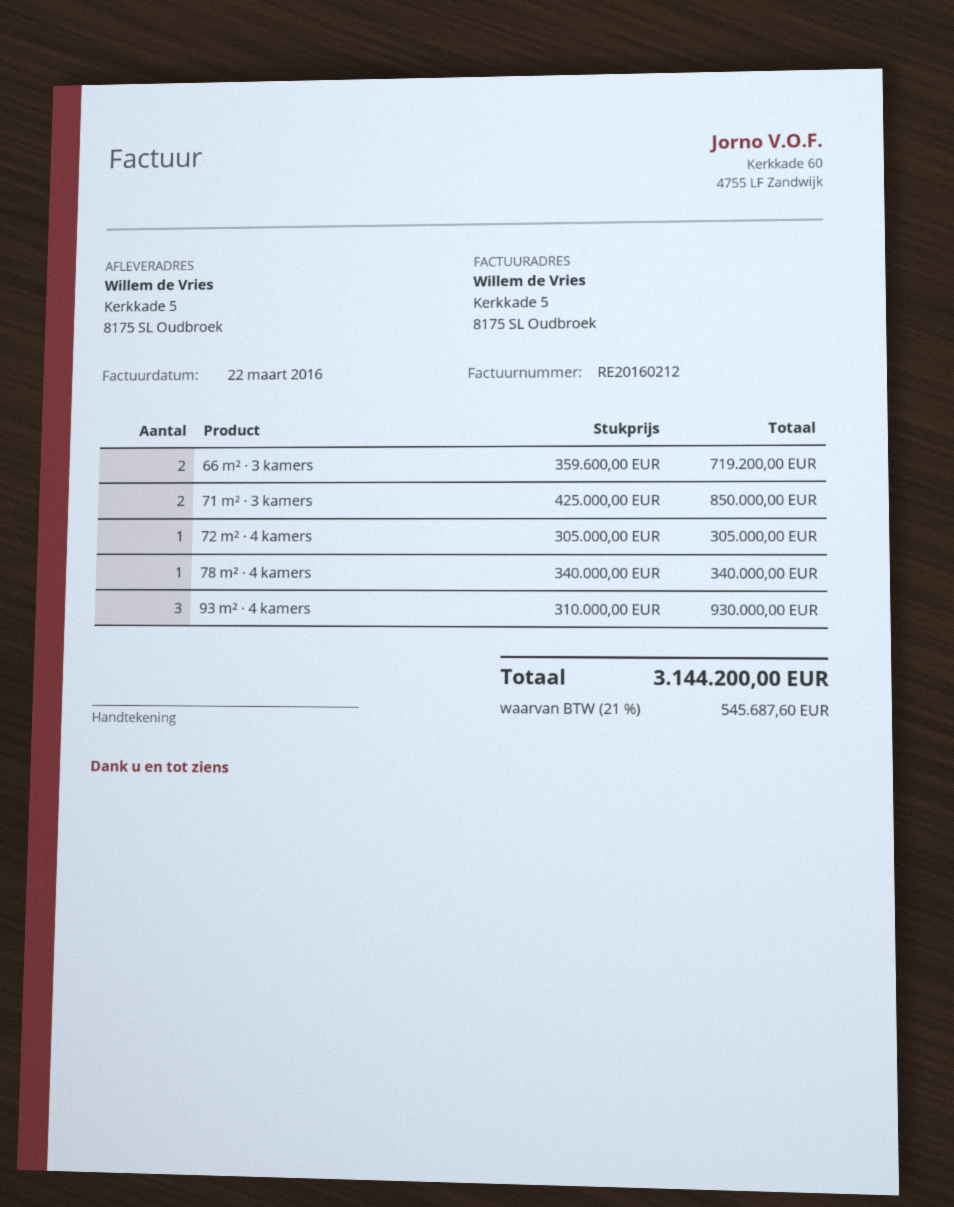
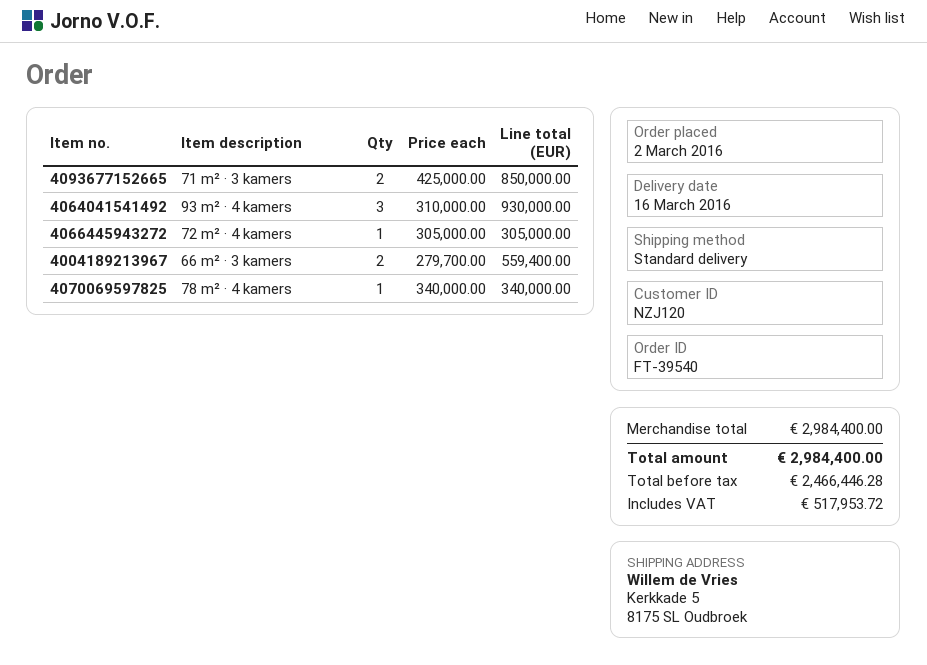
66 m² · 3 kamers: 2 x 359600.00 = 719200.00 -> 2 x 279700.00 = 559400.00
tax: 545687.60 -> 517953.72
total: 3144200.00 -> 2984400.00

